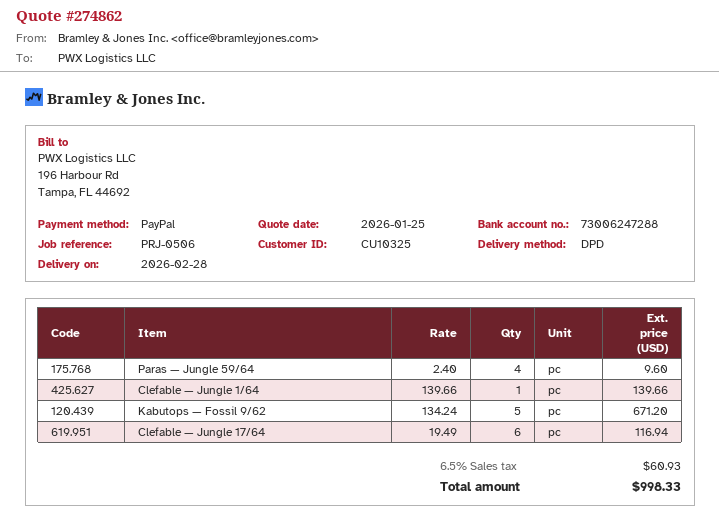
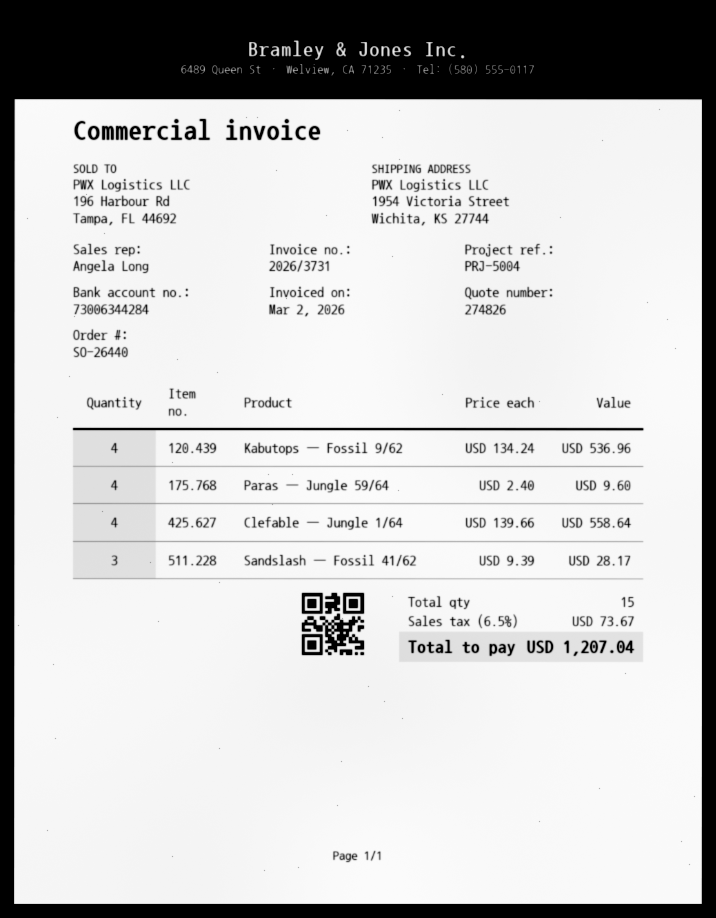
quote number: 274862 -> 274826
reference: PRJ-0506 -> PRJ-5004
bank account: 73006247288 -> 73006344284
Clefable — Jungle 1/64: 1 x 139.66 = 139.66 -> 4 x 139.66 = 558.64
Kabutops — Fossil 9/62: 5 x 134.24 = 671.20 -> 4 x 134.24 = 536.96
Clefable — Jungle 17/64: 6 x 19.49 = 116.94 -> none
Sandslash — Fossil 41/62: none -> 3 x 9.39 = 28.17
tax: 6.5% = 60.93 -> 6.5% = 73.67
total: 998.33 -> 1207.04

